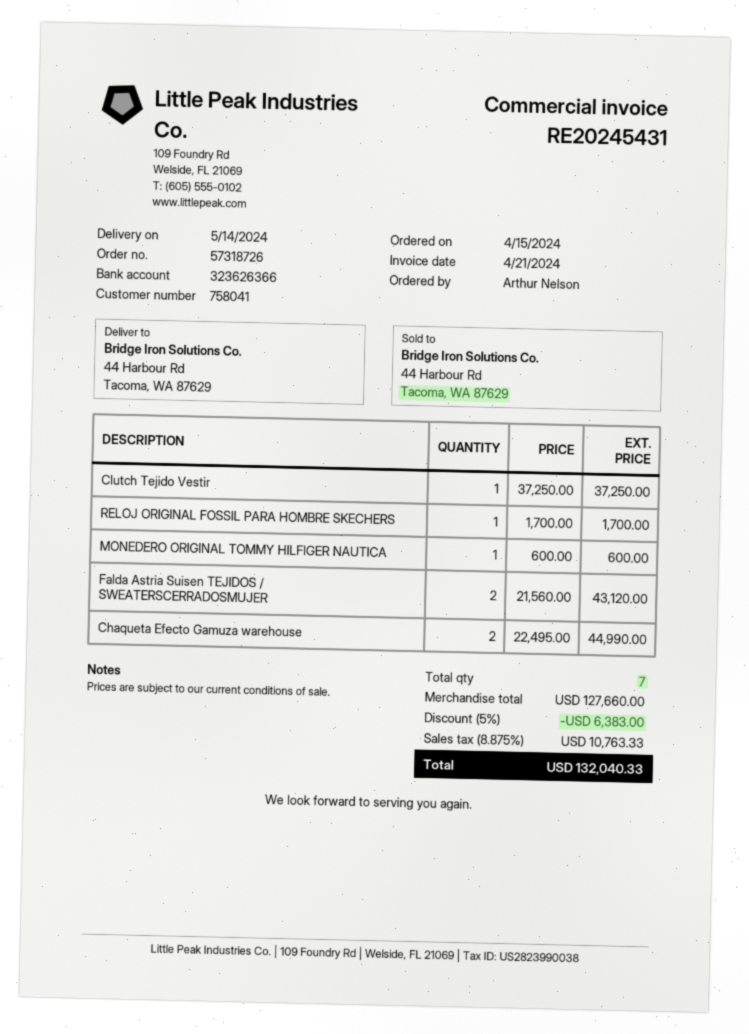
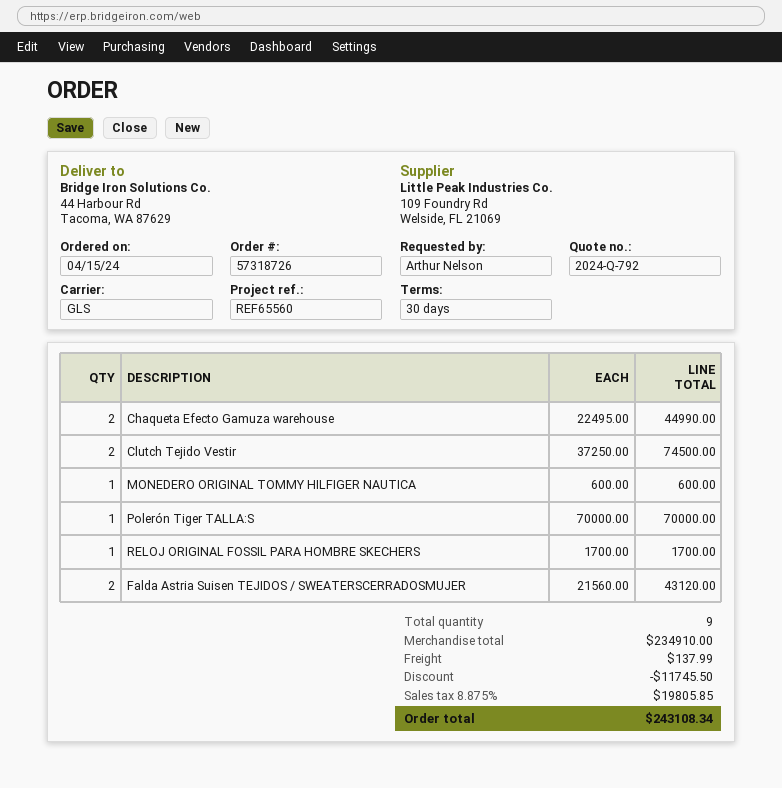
Clutch Tejido Vestir: 1 x 37250.00 = 37250.00 -> 2 x 37250.00 = 74500.00
Polerón Tiger TALLA:S: none -> 1 x 70000.00 = 70000.00
total quantity: 7 -> 9
subtotal: 127660.00 -> 234910.00
discount: 6383.00 -> 11745.50
shipping: none -> 137.99
tax: 8.875% = 10763.33 -> 8.875% = 19805.85
total: 132040.33 -> 243108.34

